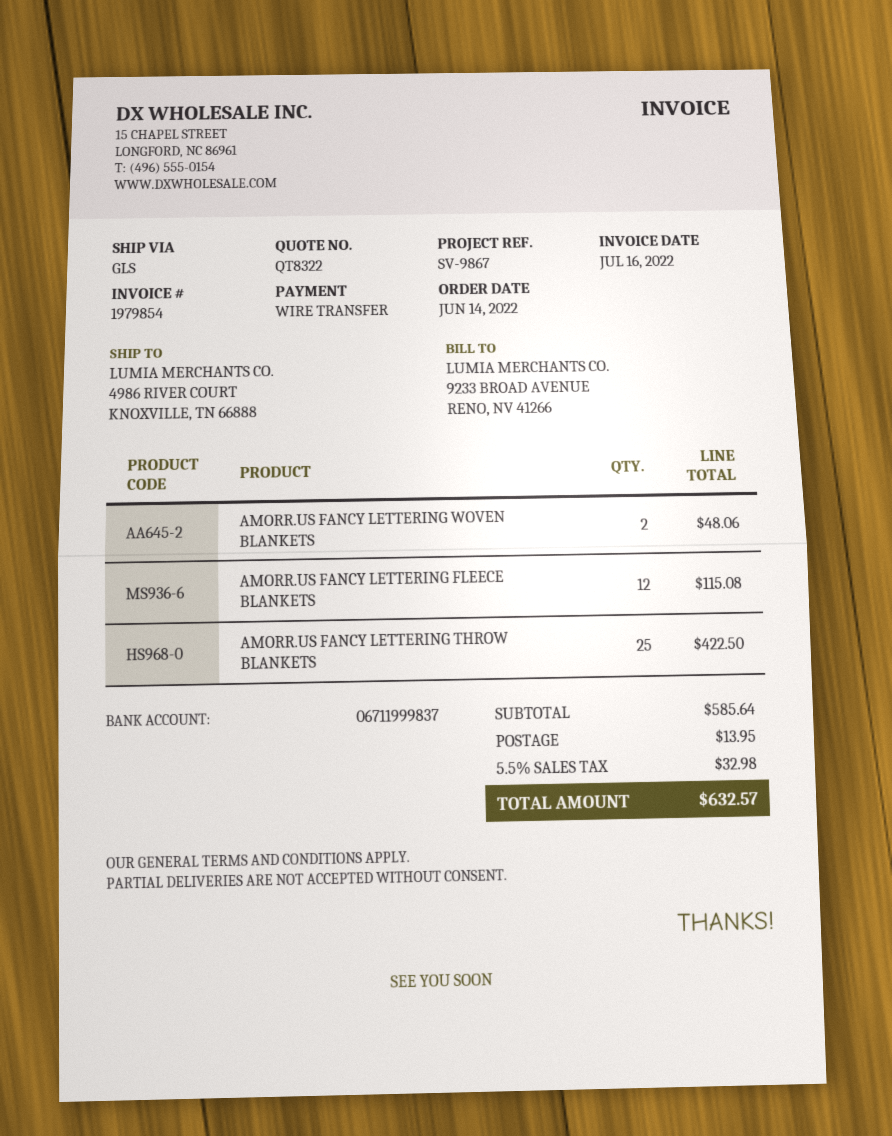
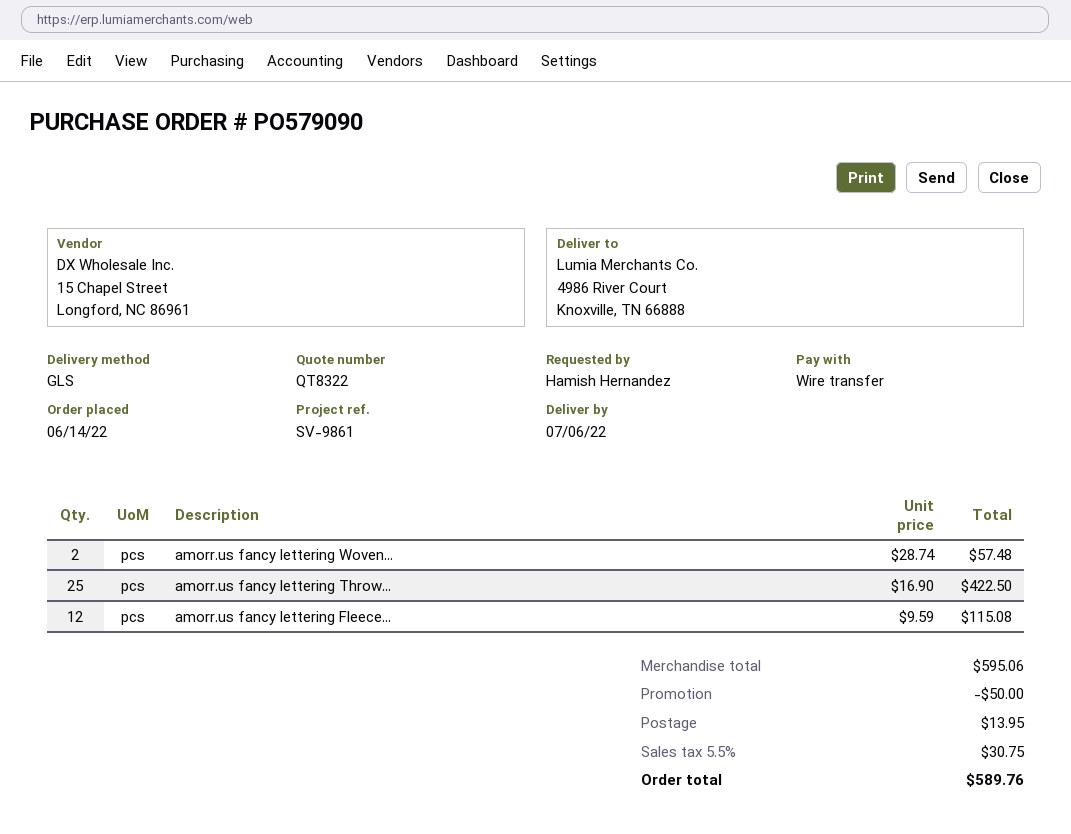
reference: SV-9867 -> SV-9861
AMORR.US FANCY LETTERING WOVEN BLANKETS: 2 for 48.06 -> 2 for 57.48
subtotal: 585.64 -> 595.06
discount: none -> 50.00
tax: 5.5% = 32.98 -> 5.5% = 30.75
total: 632.57 -> 589.76

